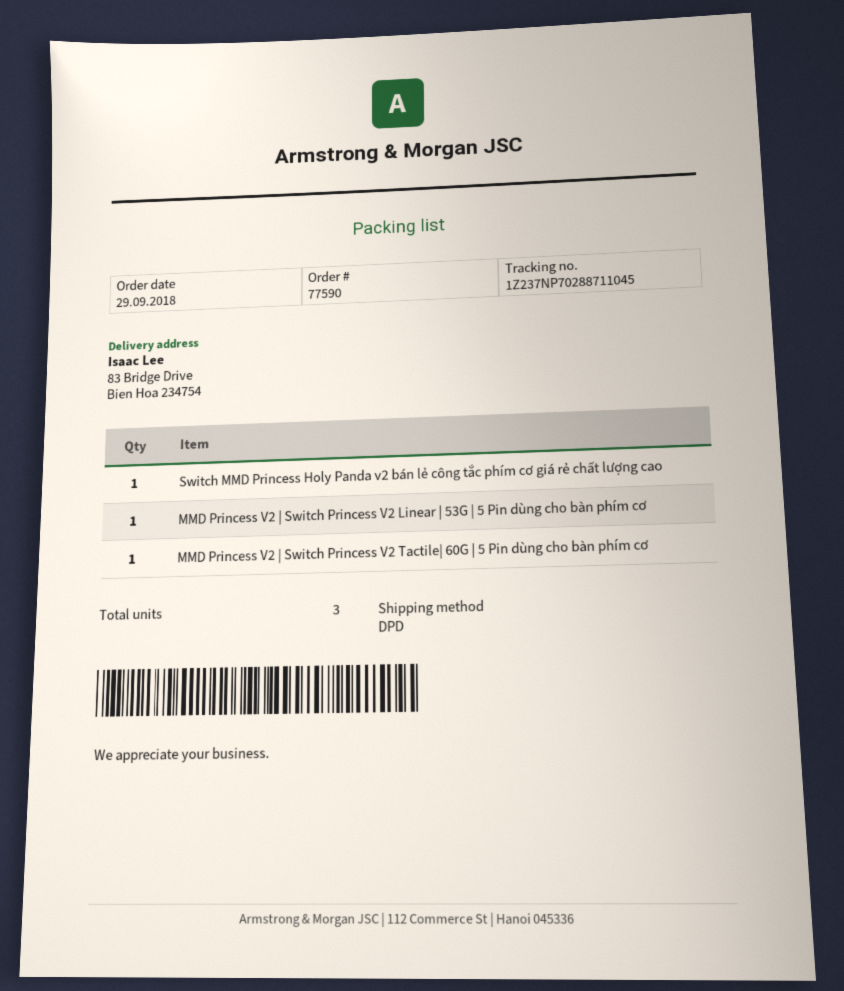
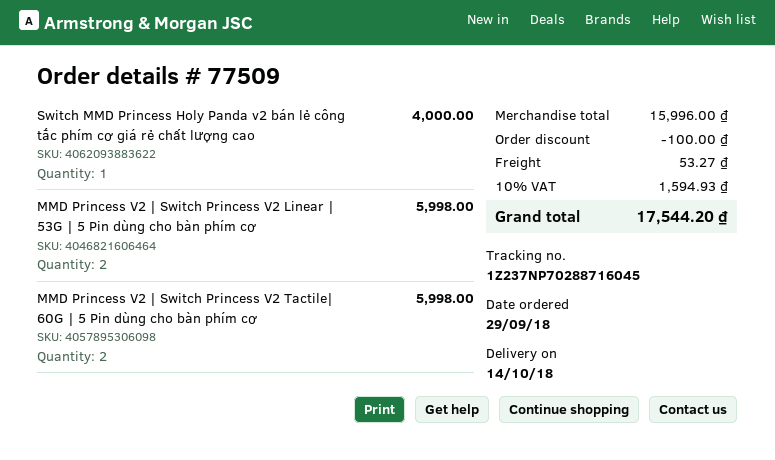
order number: 77590 -> 77509
tracking number: 1Z237NP70288711045 -> 1Z237NP70288716045
MMD Princess V2 | Switch Princess V2 Linear | 53G | 5 Pin dùng cho bàn phím cơ: 1 -> 2
MMD Princess V2 | Switch Princess V2 Tactile| 60G | 5 Pin dùng cho bàn phím cơ: 1 -> 2

